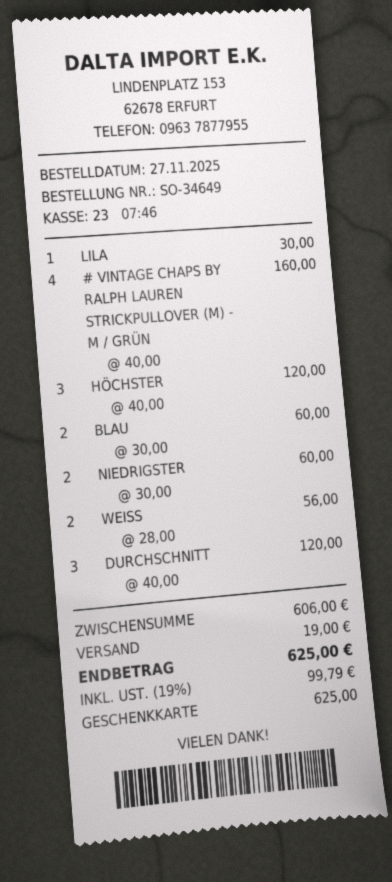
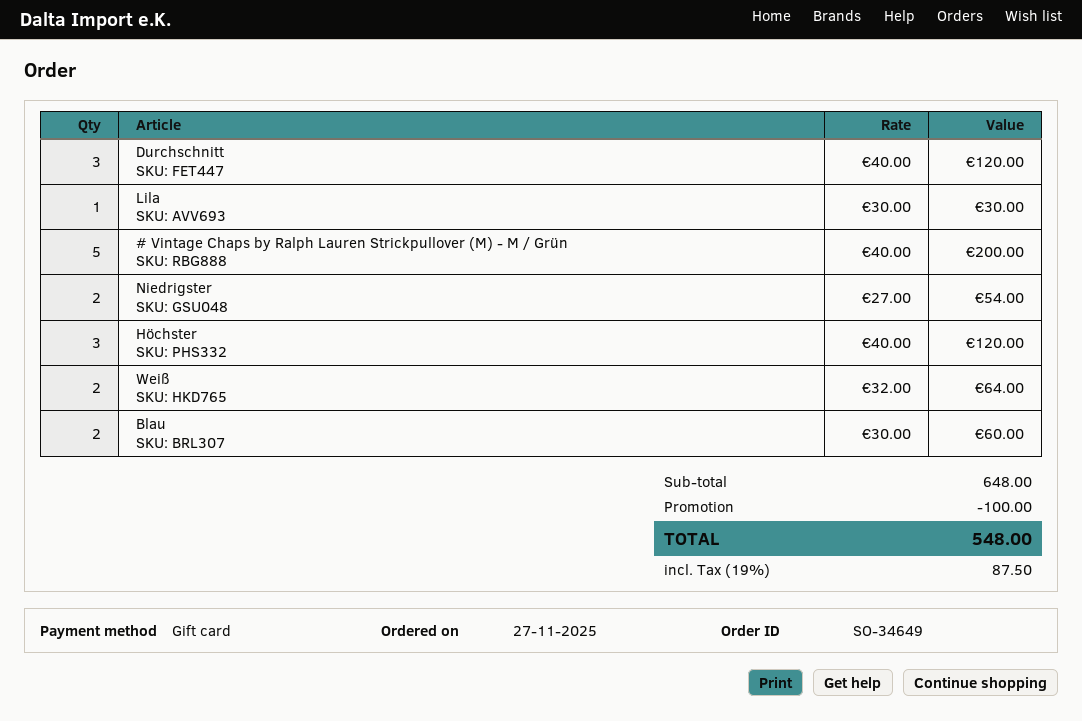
# VINTAGE CHAPS BY RALPH LAUREN STRICKPULLOVER (M) - M / GRÜN: 4 x 40.00 = 160.00 -> 5 x 40.00 = 200.00
NIEDRIGSTER: 2 x 30.00 = 60.00 -> 2 x 27.00 = 54.00
WEISS: 2 x 28.00 = 56.00 -> 2 x 32.00 = 64.00
subtotal: 606.00 -> 648.00
discount: none -> 100.00
shipping: 19.00 -> none
tax: 19% = 99.79 -> 19% = 87.50
total: 625.00 -> 548.00

